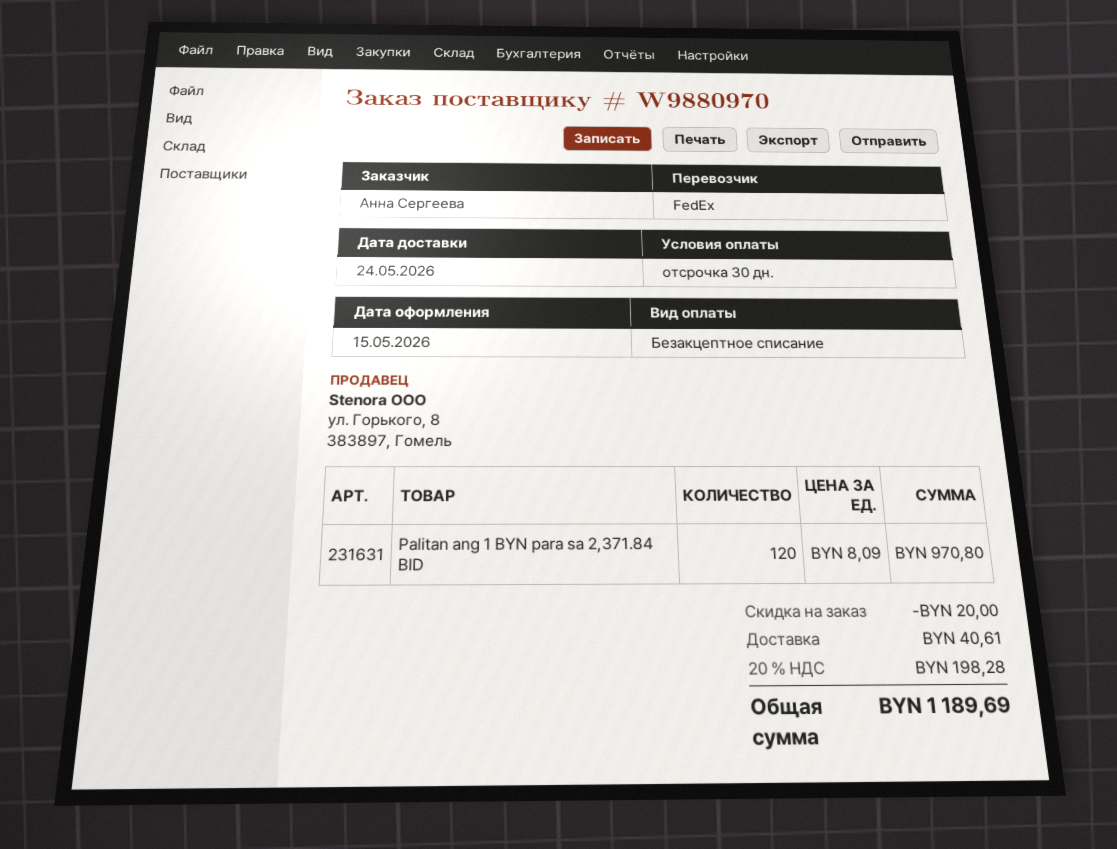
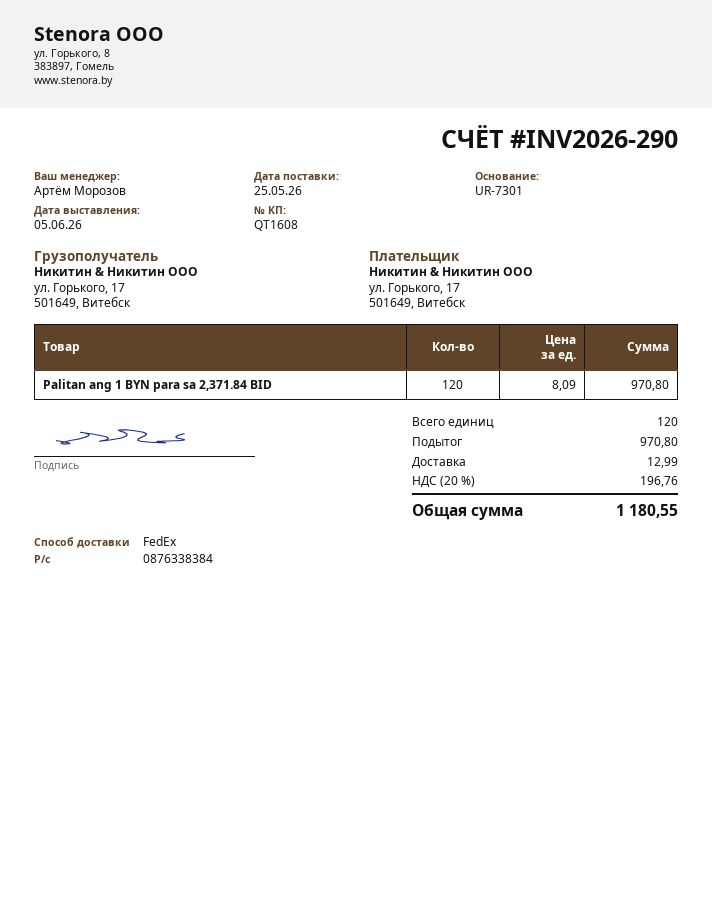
delivery date: 2026-05-24 -> 2026-05-25
discount: 20.00 -> none
shipping: 40.61 -> 12.99
tax: 20% = 198.28 -> 20% = 196.76
total: 1189.69 -> 1180.55

